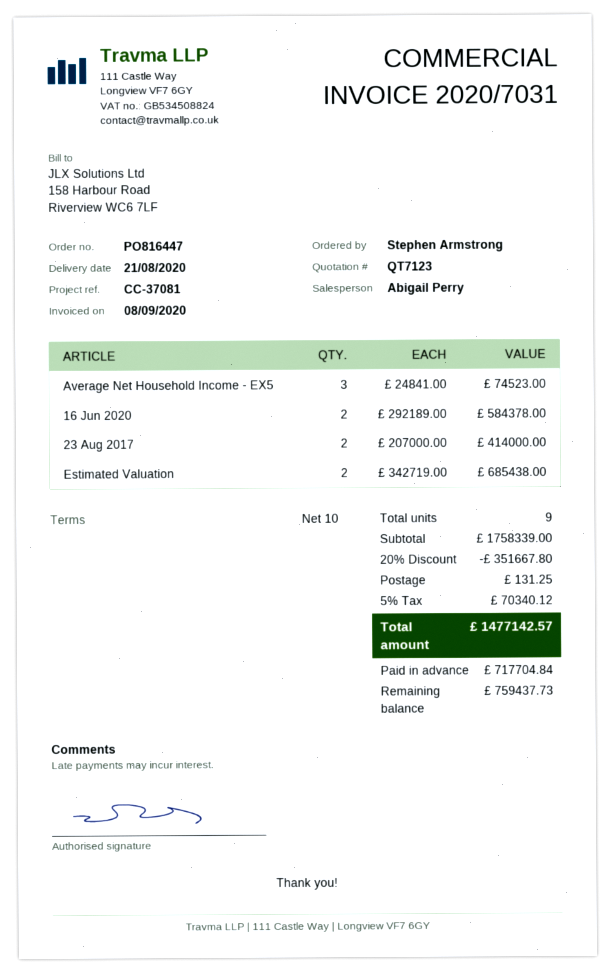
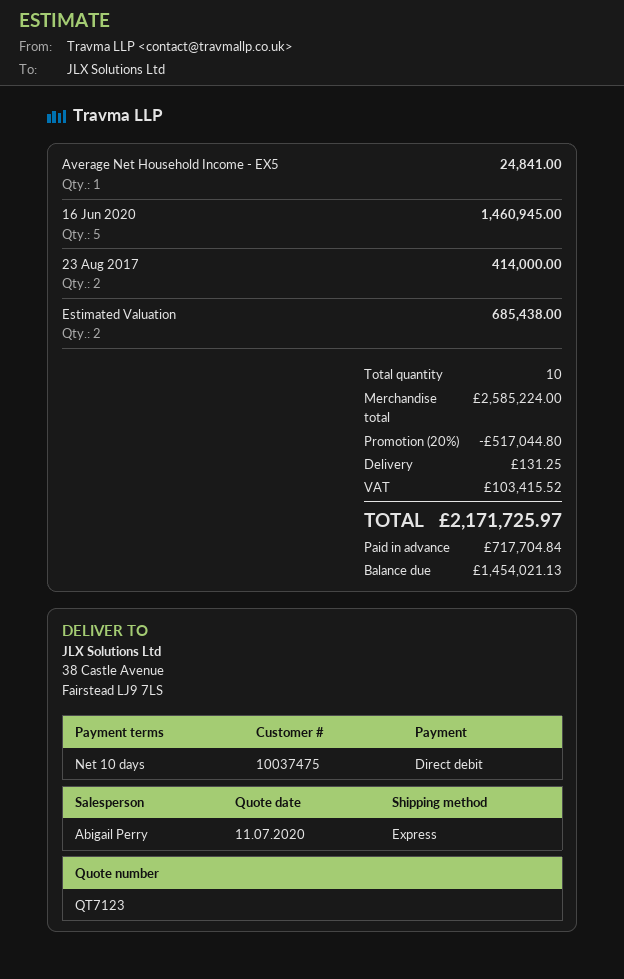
Average Net Household Income - EX5: 3 for 74523.00 -> 1 for 24841.00
16 Jun 2020: 2 for 584378.00 -> 5 for 1460945.00
total quantity: 9 -> 10
subtotal: 1758339.00 -> 2585224.00
discount: 20% = 351667.80 -> 20% = 517044.80
tax: 70340.12 -> 103415.52
total: 1477142.57 -> 2171725.97
balance: 759437.73 -> 1454021.13

